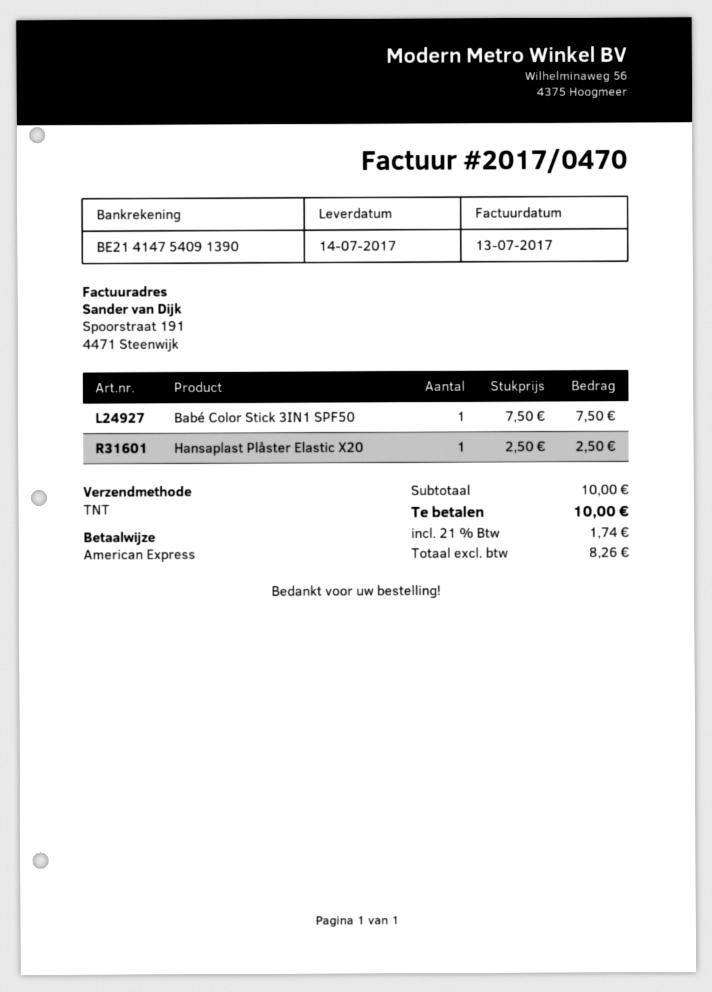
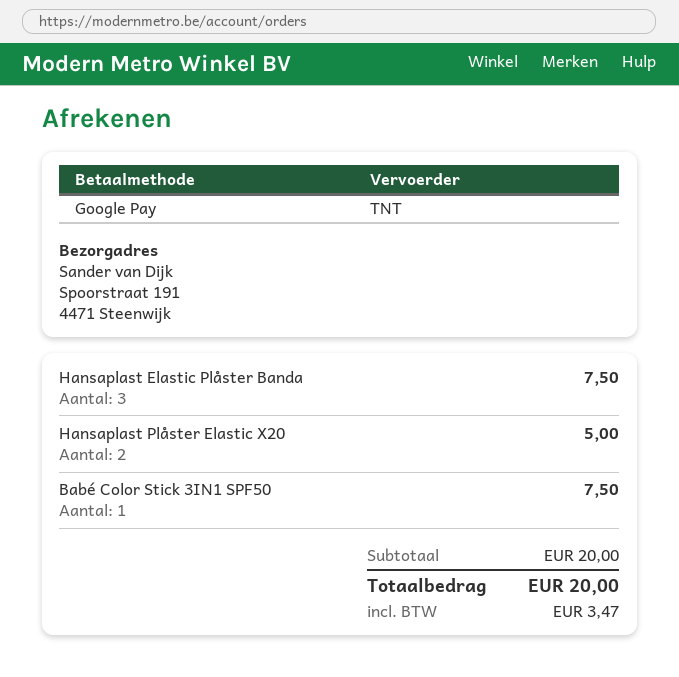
payment method: American Express -> Google Pay
Hansaplast Plåster Elastic X20: 1 for 2.50 -> 2 for 5.00
Hansaplast Elastic Plåster Banda: none -> 3 for 7.50
subtotal: 10.00 -> 20.00
tax: 1.74 -> 3.47
total: 10.00 -> 20.00

